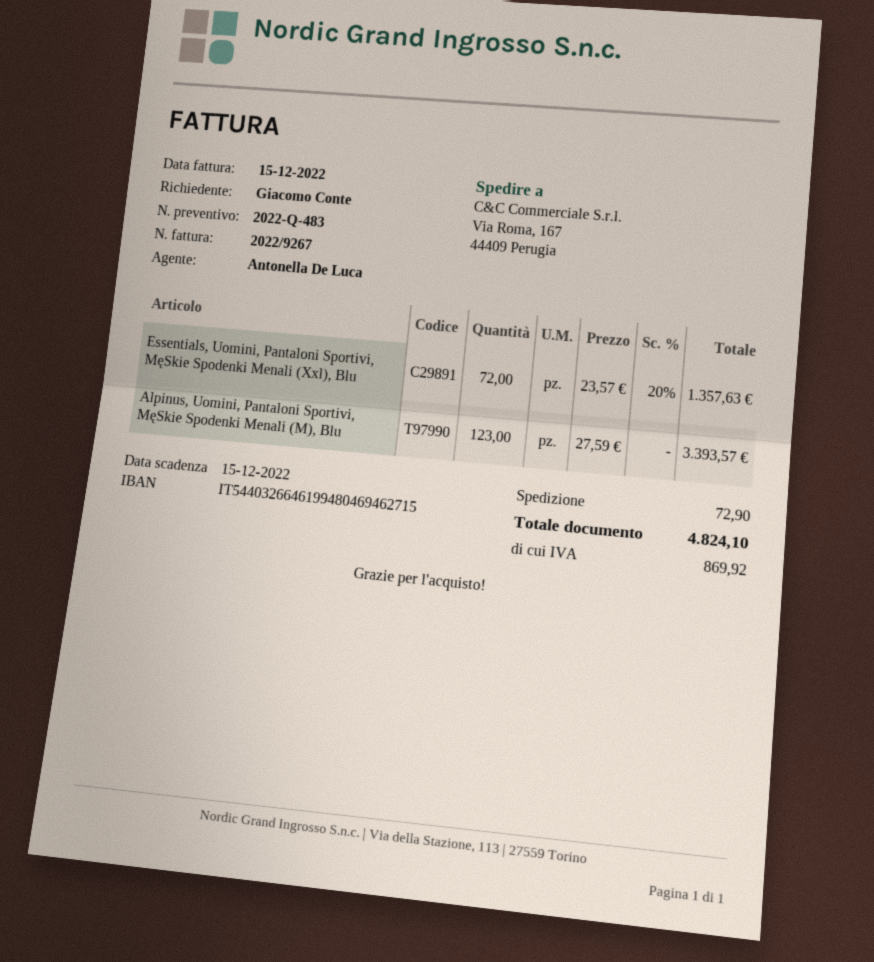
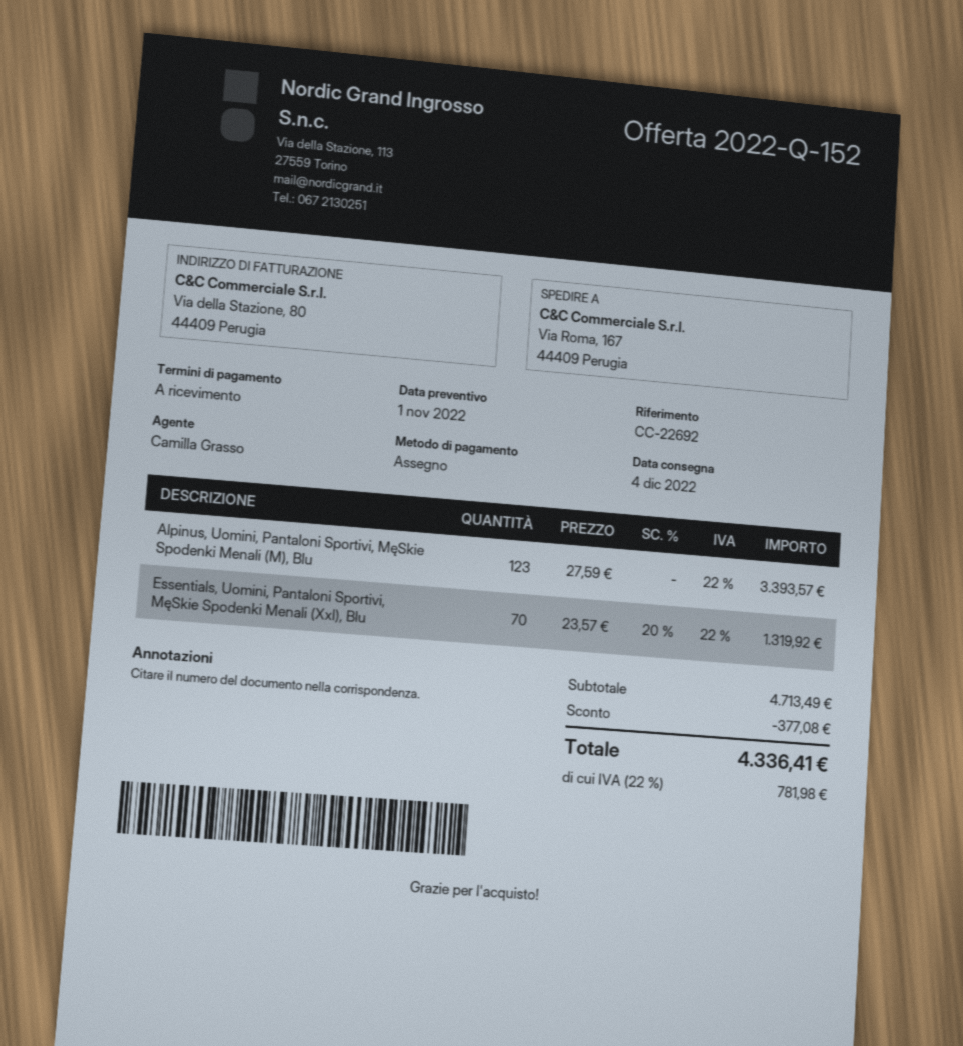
quote number: 2022-Q-483 -> 2022-Q-152
sales rep: Antonella De Luca -> Camilla Grasso
Essentials, Uomini, Pantaloni Sportivi, MęSkie Spodenki Menali (Xxl), Blu: 72 x 23.57 - 20% = 1357.63 -> 70 x 23.57 - 20% = 1319.92
discount: none -> 377.08
shipping: 72.90 -> none
tax: 869.92 -> 781.98
total: 4824.10 -> 4336.41

